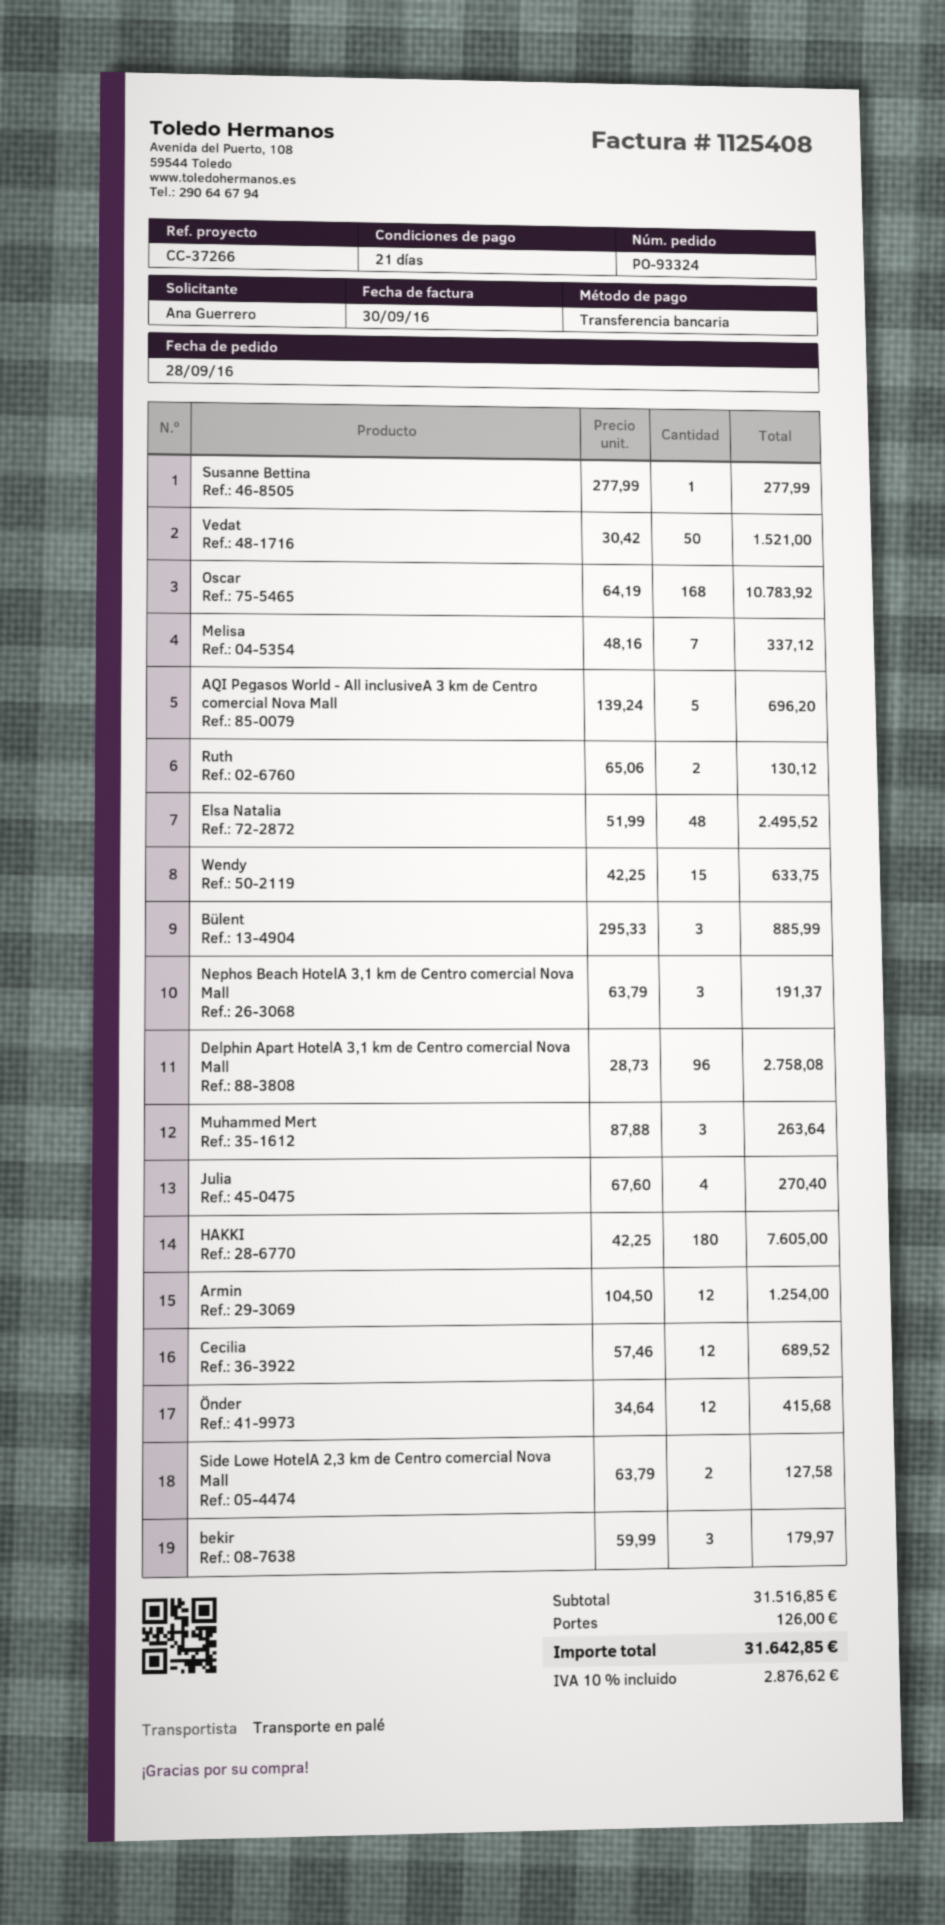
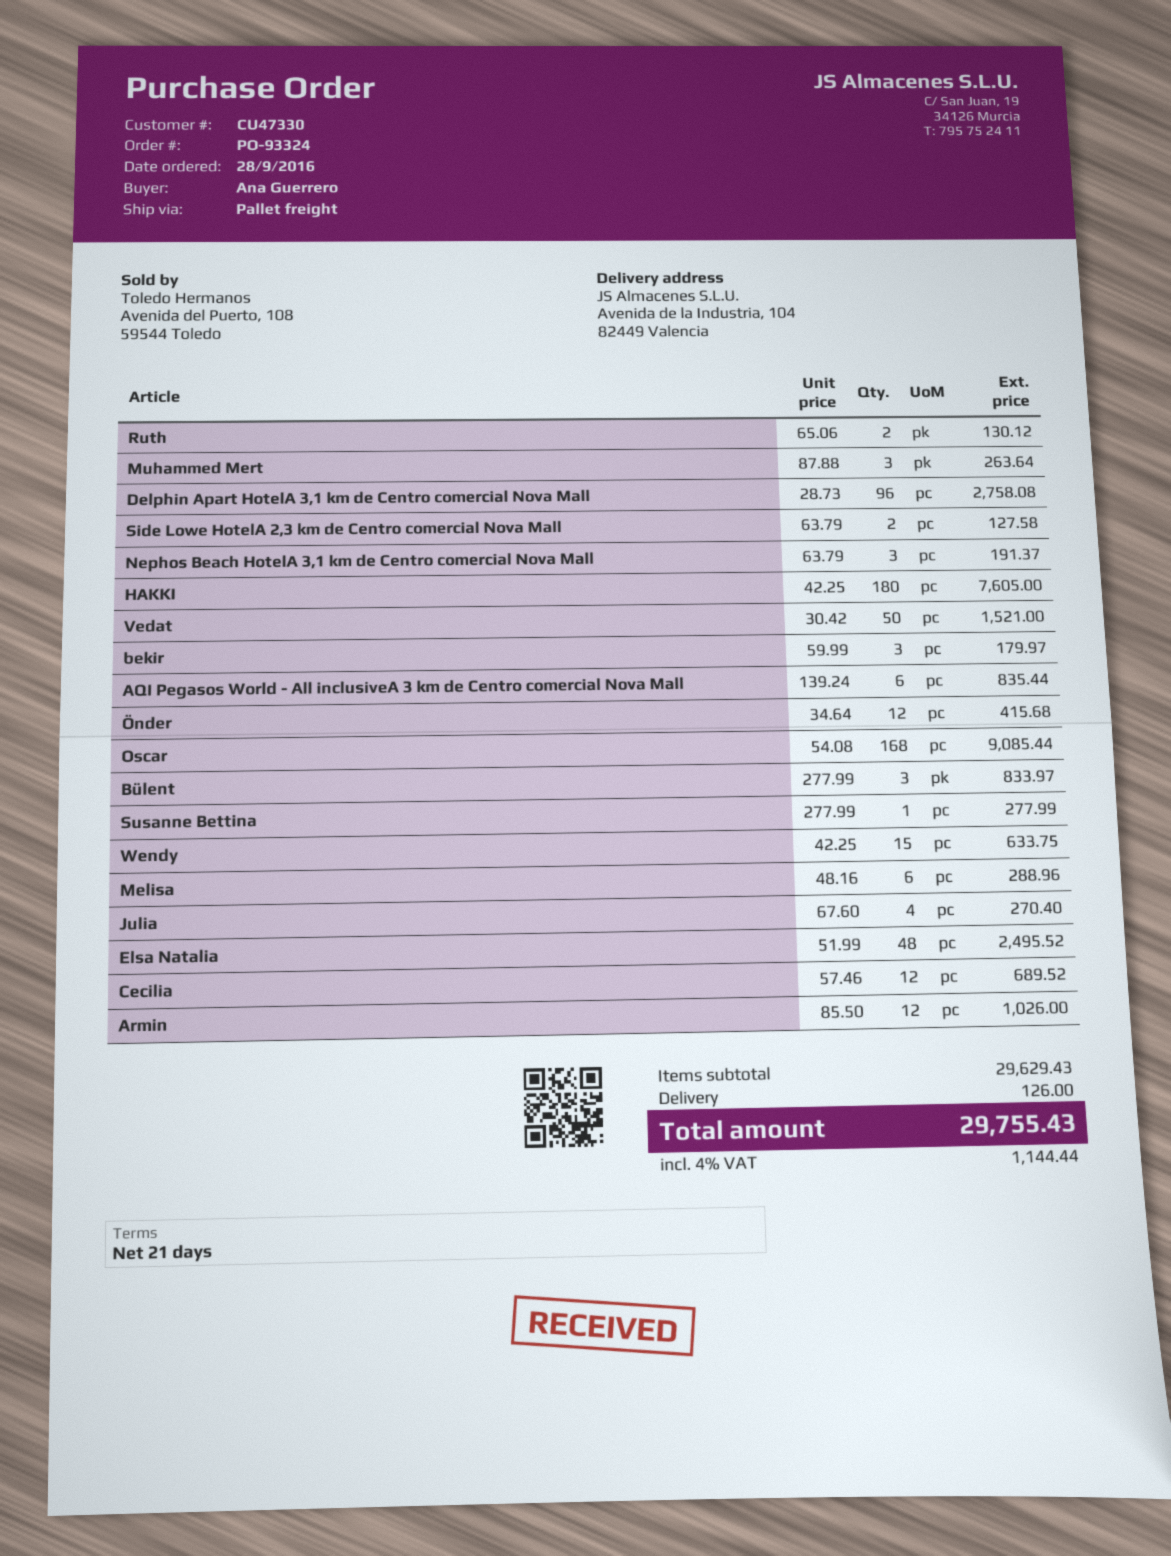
Oscar: 168 x 64.19 = 10783.92 -> 168 x 54.08 = 9085.44
Melisa: 7 x 48.16 = 337.12 -> 6 x 48.16 = 288.96
AQI Pegasos World - All inclusiveA 3 km de Centro comercial Nova Mall: 5 x 139.24 = 696.20 -> 6 x 139.24 = 835.44
Bülent: 3 x 295.33 = 885.99 -> 3 x 277.99 = 833.97
Armin: 12 x 104.50 = 1254.00 -> 12 x 85.50 = 1026.00
subtotal: 31516.85 -> 29629.43
tax: 10% = 2876.62 -> 4% = 1144.44
total: 31642.85 -> 29755.43

